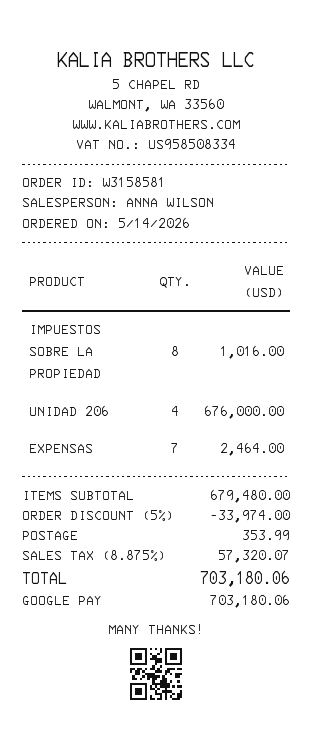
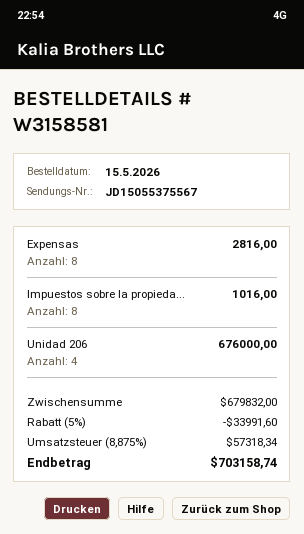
order date: 2026-05-14 -> 2026-05-15
EXPENSAS: 7 for 2464.00 -> 8 for 2816.00
subtotal: 679480.00 -> 679832.00
discount: 5% = 33974.00 -> 5% = 33991.60
shipping: 353.99 -> none
tax: 8.875% = 57320.07 -> 8.875% = 57318.34
total: 703180.06 -> 703158.74

